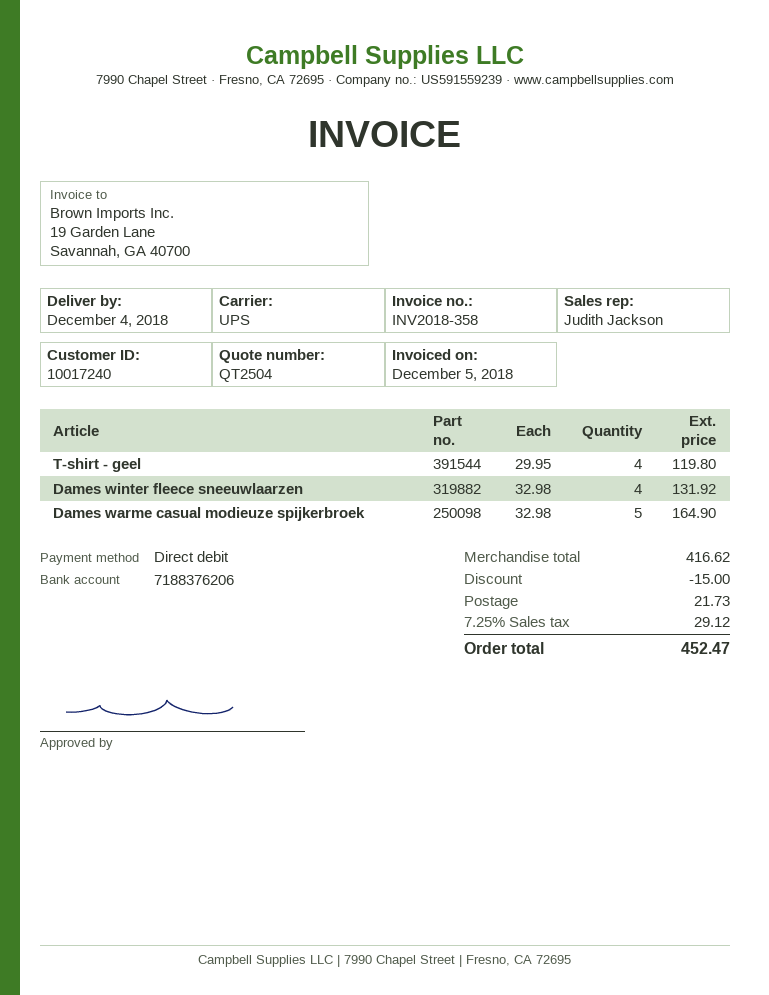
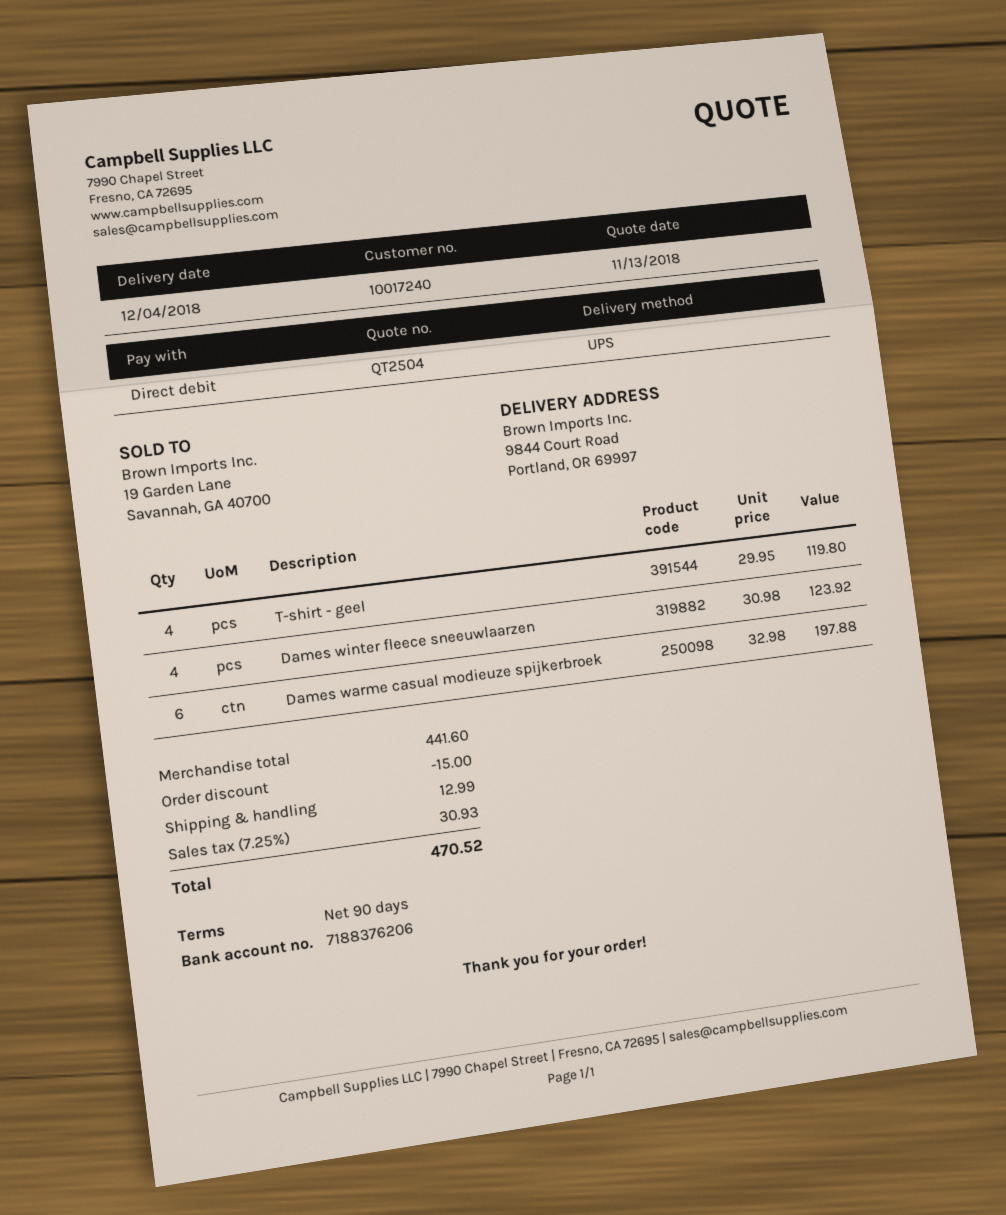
Dames winter fleece sneeuwlaarzen: 4 x 32.98 = 131.92 -> 4 x 30.98 = 123.92
Dames warme casual modieuze spijkerbroek: 5 x 32.98 = 164.90 -> 6 x 32.98 = 197.88
subtotal: 416.62 -> 441.60
shipping: 21.73 -> 12.99
tax: 7.25% = 29.12 -> 7.25% = 30.93
total: 452.47 -> 470.52

